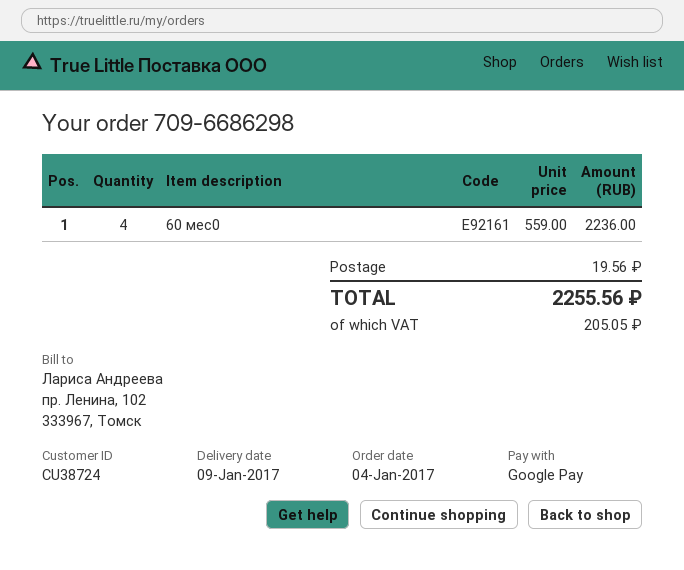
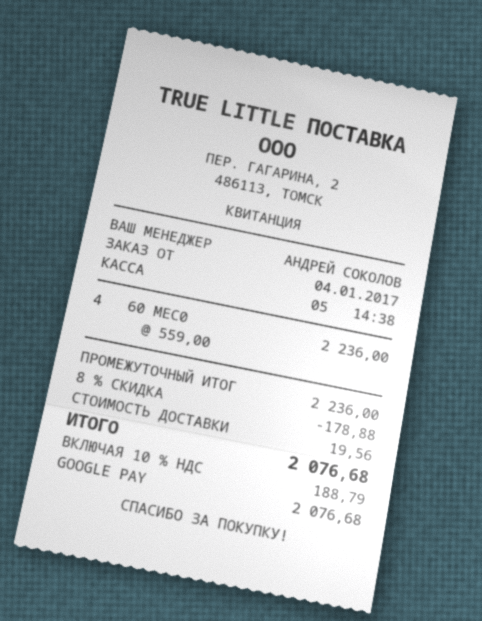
discount: none -> 8% = 178.88
tax: 205.05 -> 188.79
total: 2255.56 -> 2076.68

